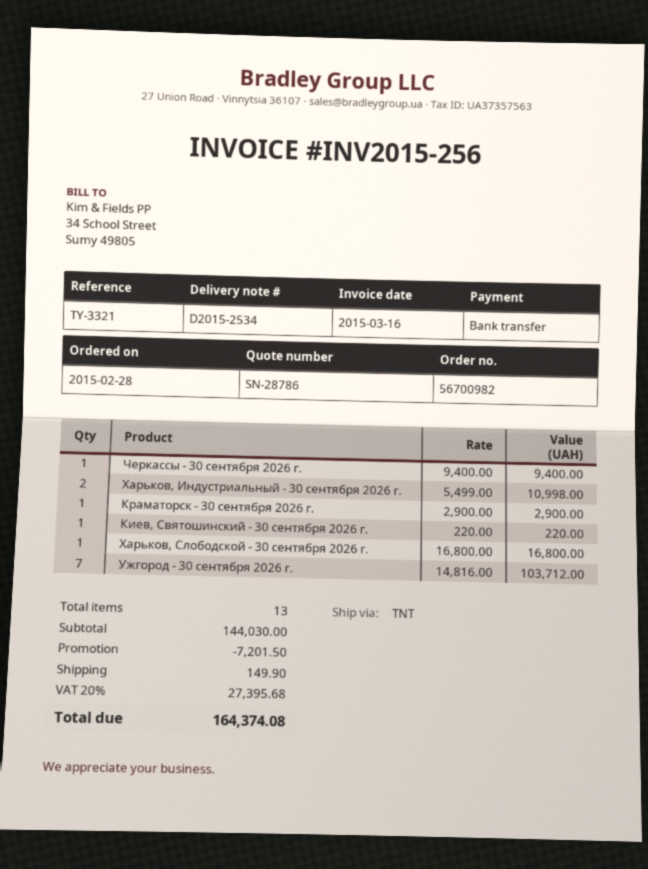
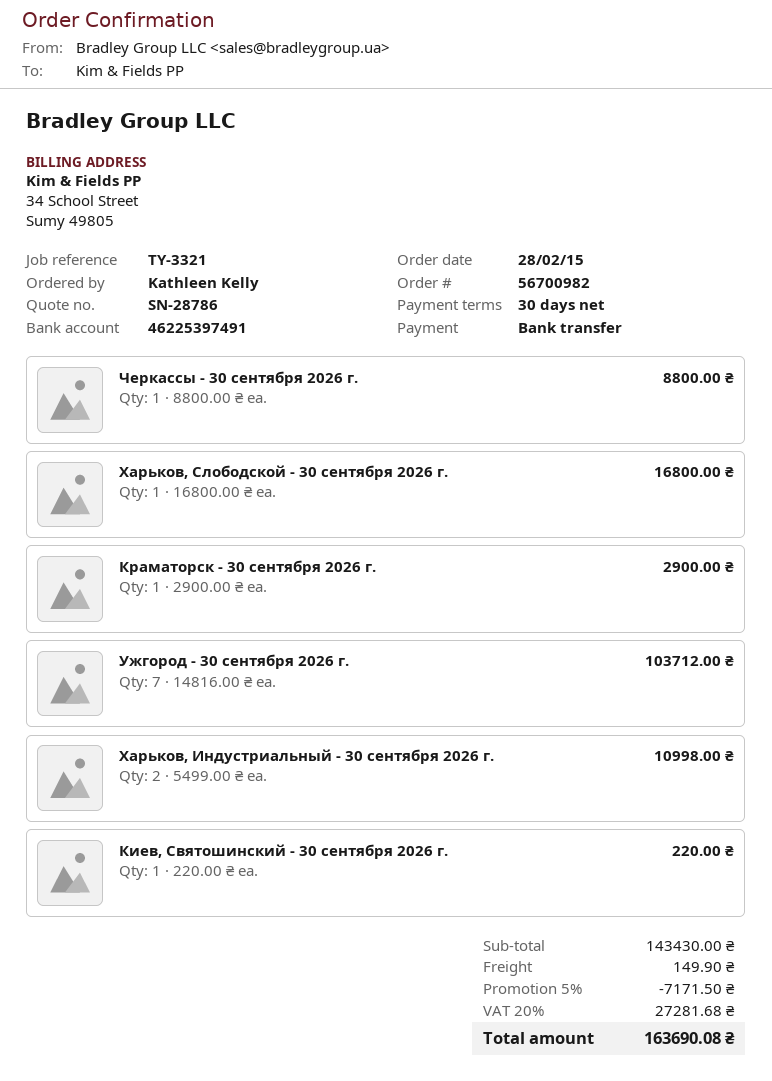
Черкассы - 30 сентября 2026 г.: 1 x 9400.00 = 9400.00 -> 1 x 8800.00 = 8800.00
subtotal: 144030.00 -> 143430.00
discount: 7201.50 -> 7171.50
tax: 20% = 27395.68 -> 20% = 27281.68
total: 164374.08 -> 163690.08

